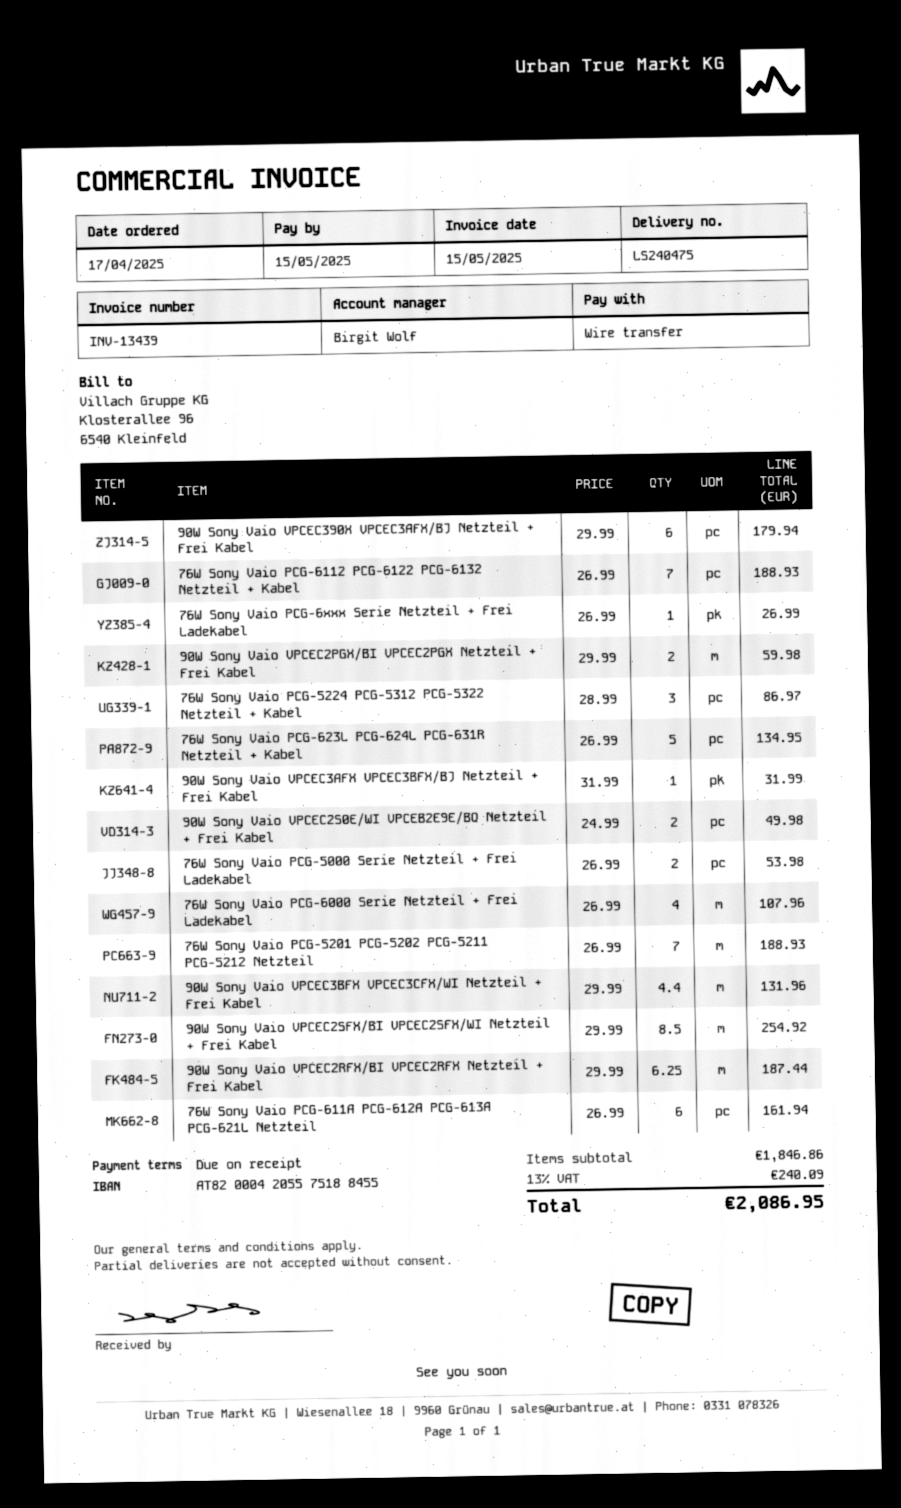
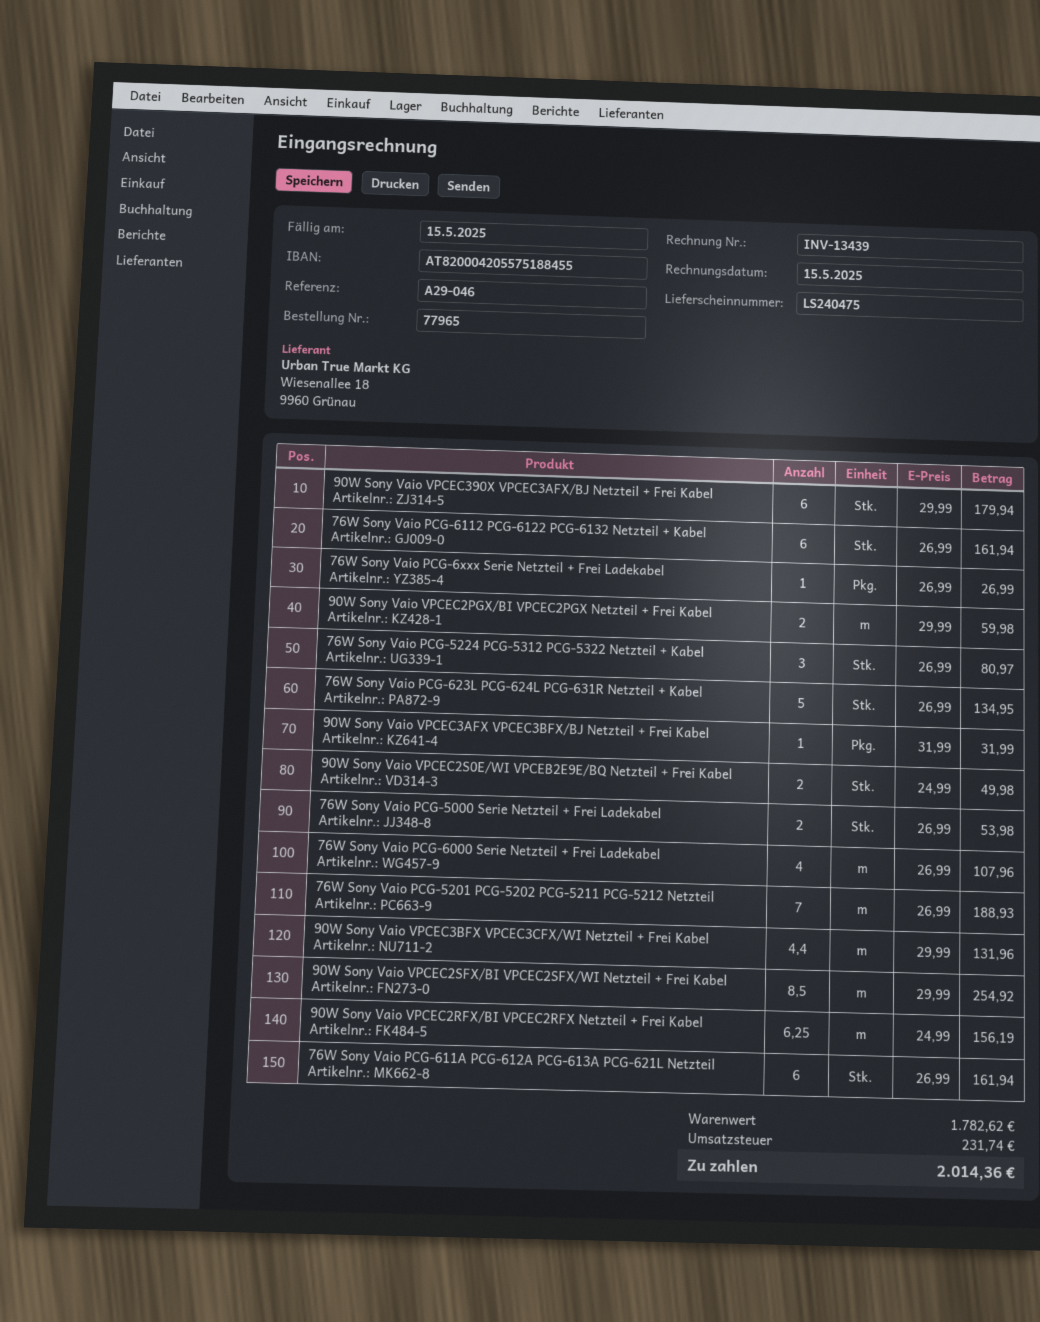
76W Sony Vaio PCG-6112 PCG-6122 PCG-6132 Netzteil + Kabel: 7 x 26.99 = 188.93 -> 6 x 26.99 = 161.94
76W Sony Vaio PCG-5224 PCG-5312 PCG-5322 Netzteil + Kabel: 3 x 28.99 = 86.97 -> 3 x 26.99 = 80.97
90W Sony Vaio VPCEC2RFX/BI VPCEC2RFX Netzteil + Frei Kabel: 6.25 x 29.99 = 187.44 -> 6.25 x 24.99 = 156.19
subtotal: 1846.86 -> 1782.62
tax: 240.09 -> 231.74
total: 2086.95 -> 2014.36

